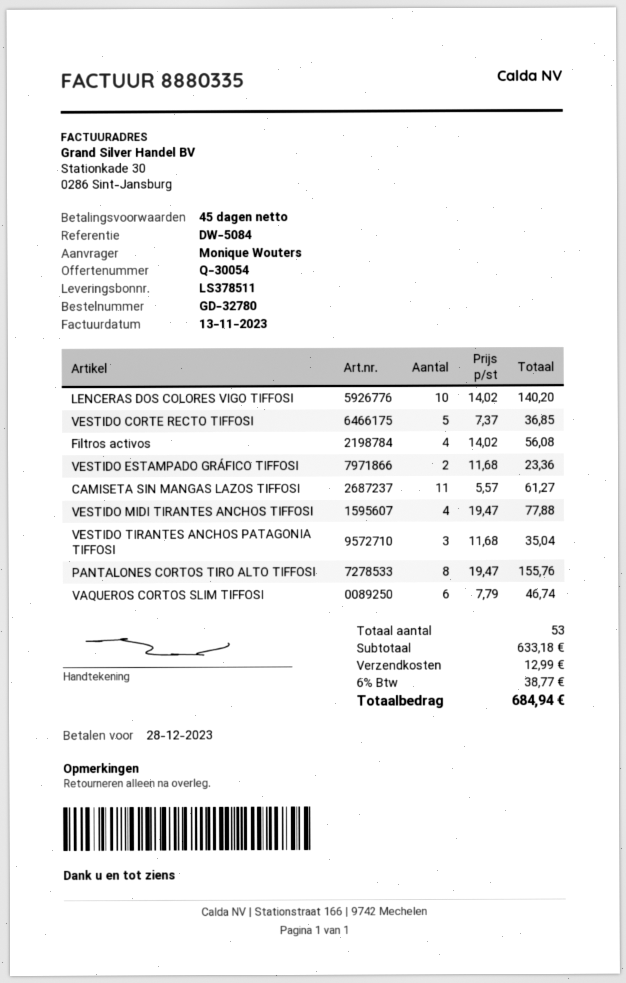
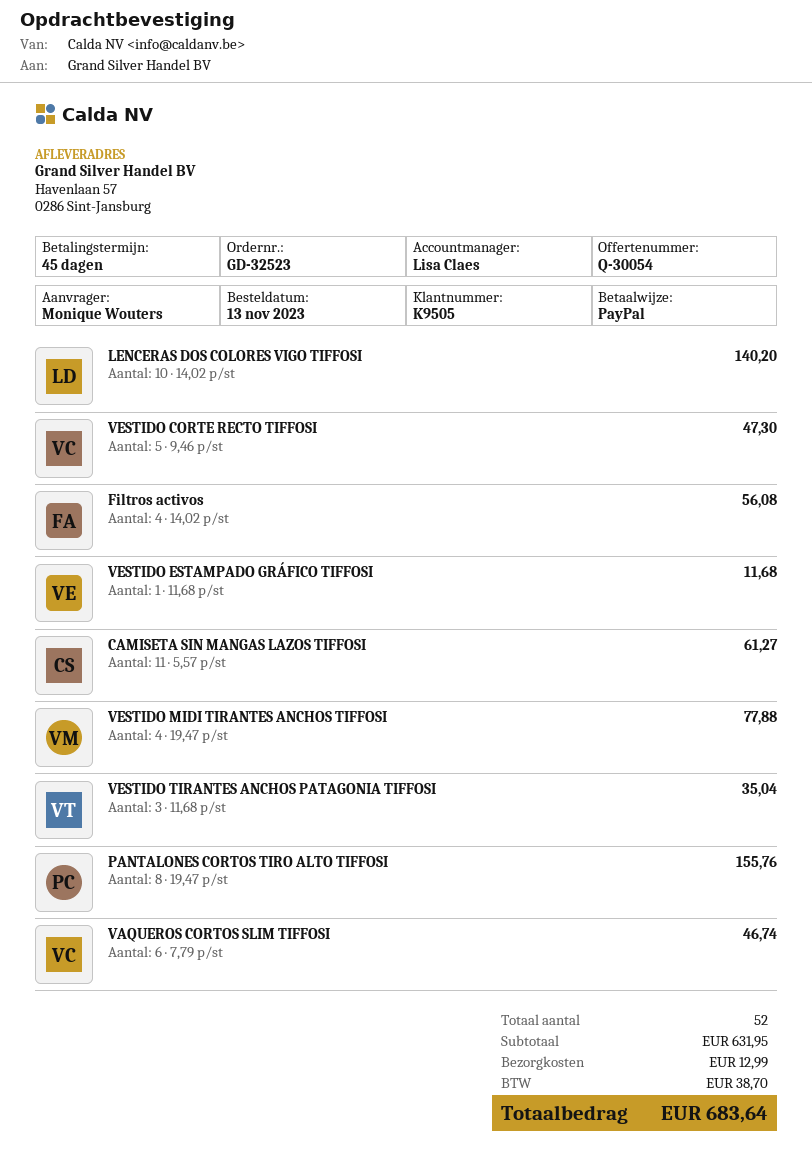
order number: GD-32780 -> GD-32523
VESTIDO CORTE RECTO TIFFOSI: 5 x 7.37 = 36.85 -> 5 x 9.46 = 47.30
VESTIDO ESTAMPADO GRÁFICO TIFFOSI: 2 x 11.68 = 23.36 -> 1 x 11.68 = 11.68
total quantity: 53 -> 52
subtotal: 633.18 -> 631.95
tax: 38.77 -> 38.70
total: 684.94 -> 683.64

